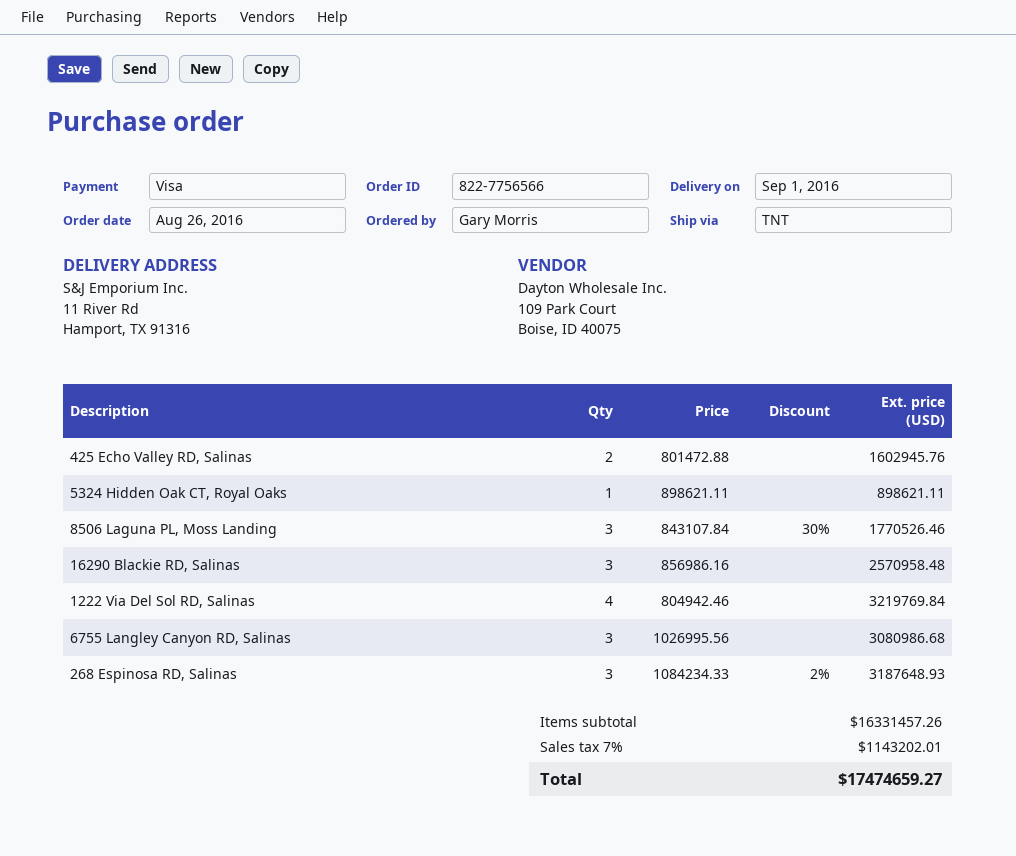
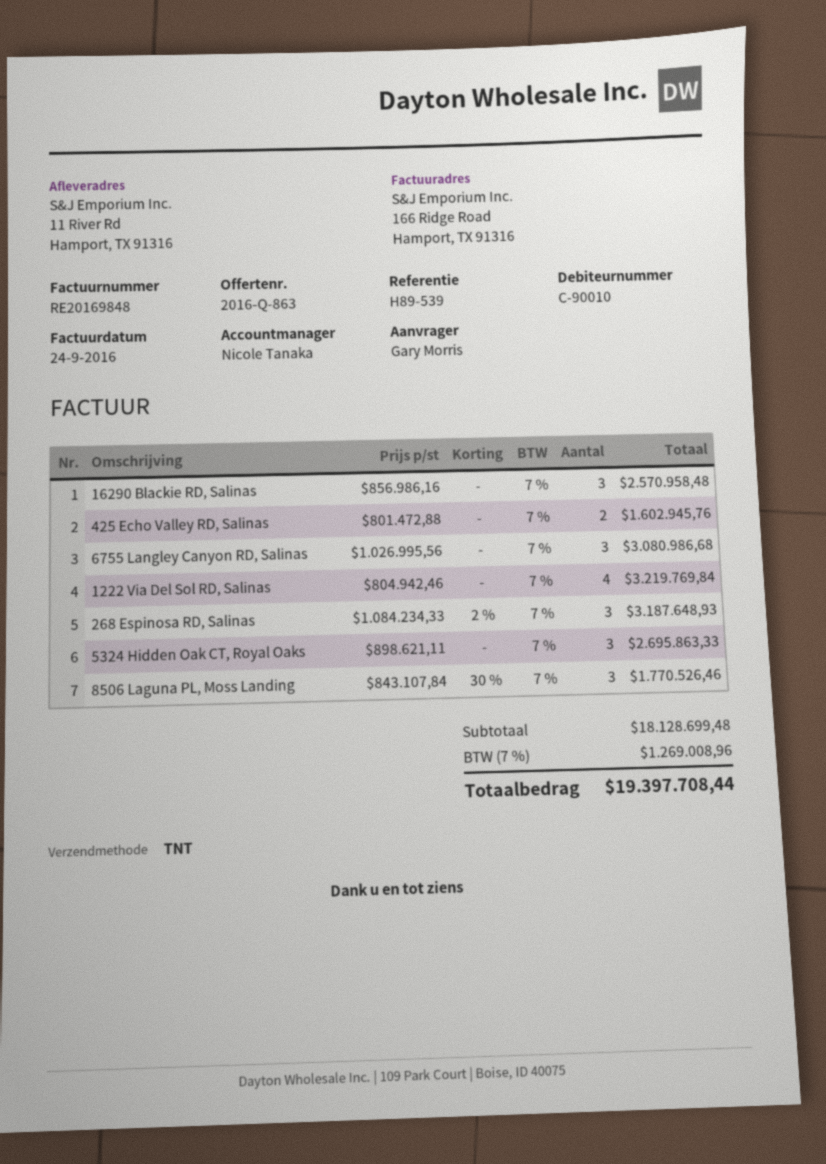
5324 Hidden Oak CT, Royal Oaks: 1 x 898621.11 = 898621.11 -> 3 x 898621.11 = 2695863.33
subtotal: 16331457.26 -> 18128699.48
tax: 7% = 1143202.01 -> 7% = 1269008.96
total: 17474659.27 -> 19397708.44

